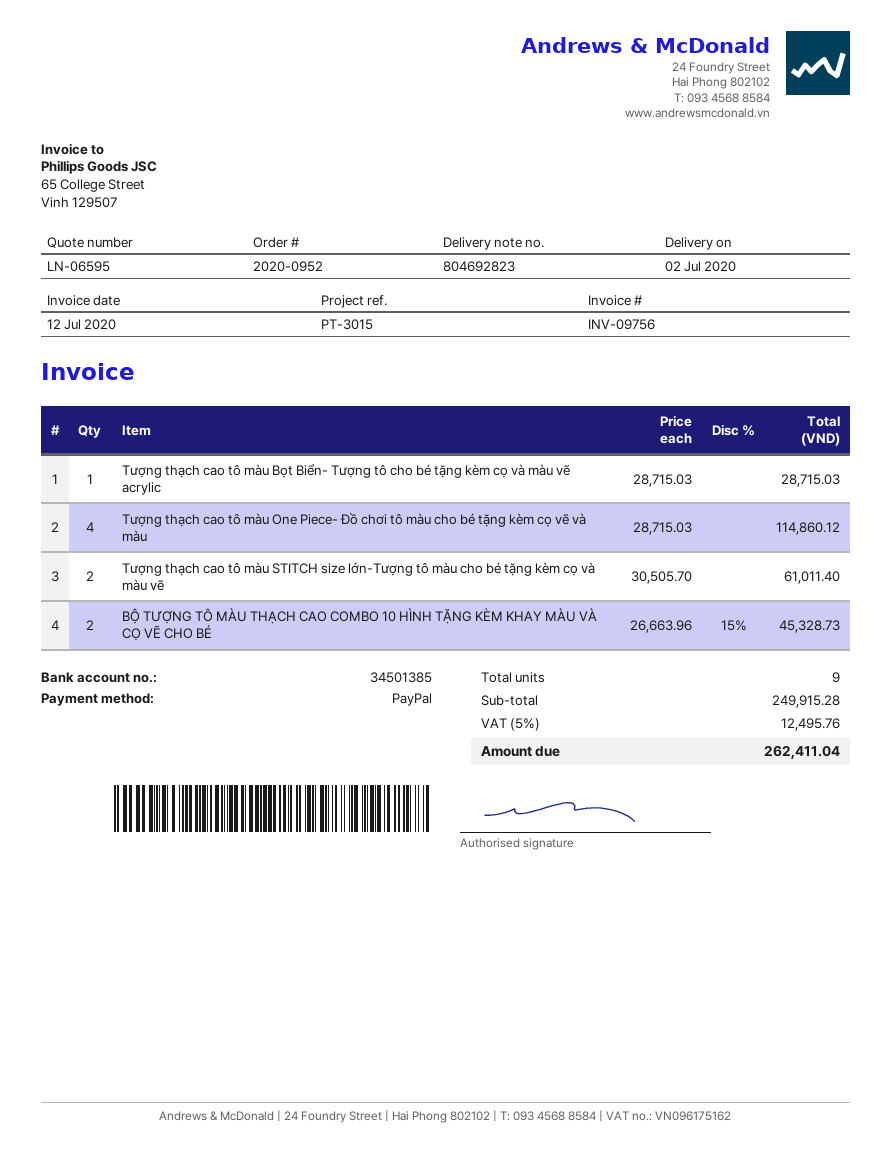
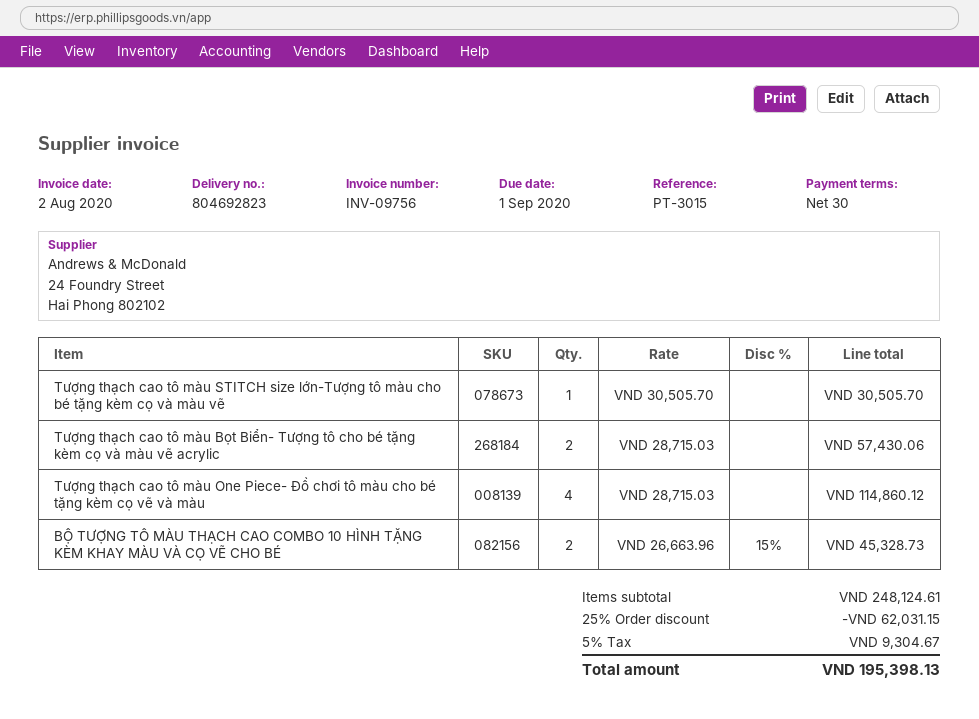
invoice date: 2020-07-12 -> 2020-08-02
Tượng thạch cao tô màu Bọt Biển- Tượng tô cho bé tặng kèm cọ và màu vẽ acrylic: 1 x 28715.03 = 28715.03 -> 2 x 28715.03 = 57430.06
Tượng thạch cao tô màu STITCH size lớn-Tượng tô màu cho bé tặng kèm cọ và màu vẽ: 2 x 30505.70 = 61011.40 -> 1 x 30505.70 = 30505.70
subtotal: 249915.28 -> 248124.61
discount: none -> 25% = 62031.15
tax: 5% = 12495.76 -> 5% = 9304.67
total: 262411.04 -> 195398.13

